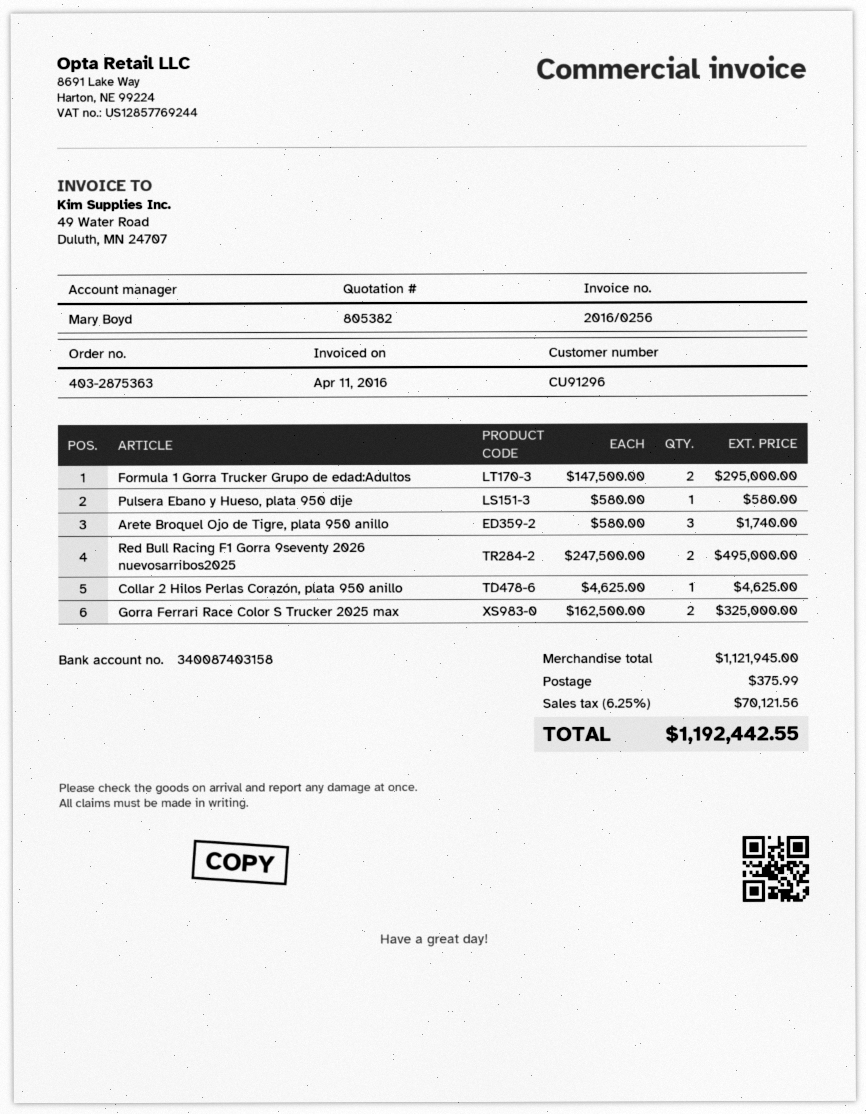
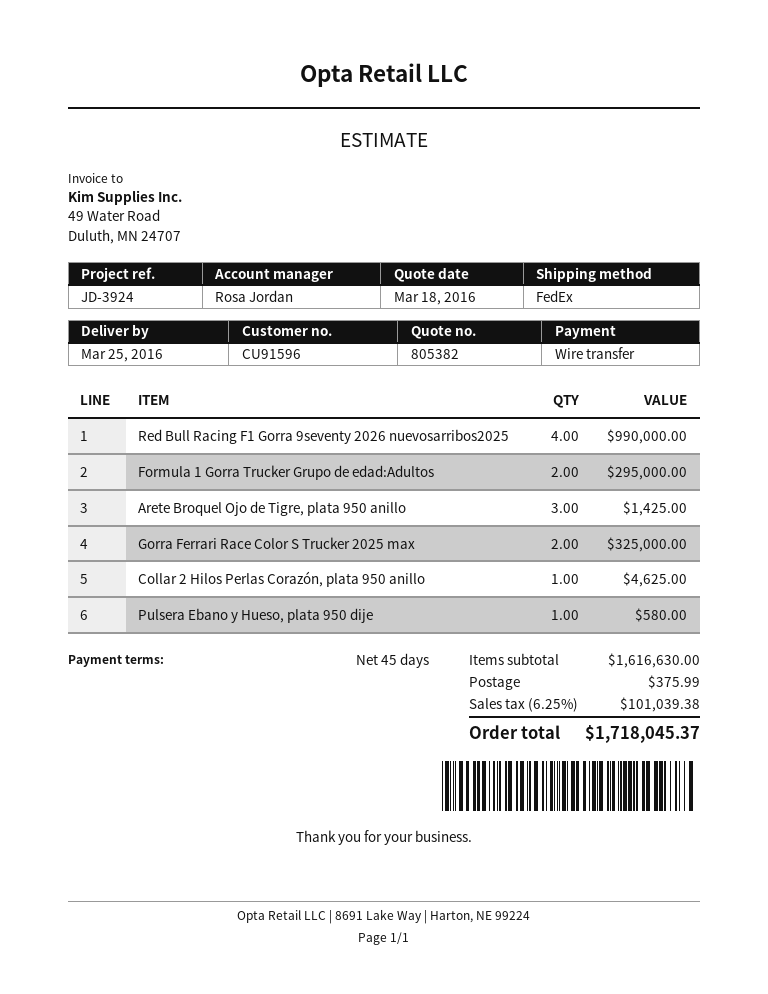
customer number: CU91296 -> CU91596
sales rep: Mary Boyd -> Rosa Jordan
Arete Broquel Ojo de Tigre, plata 950 anillo: 3 for 1740.00 -> 3 for 1425.00
Red Bull Racing F1 Gorra 9seventy 2026 nuevosarribos2025: 2 for 495000.00 -> 4 for 990000.00
subtotal: 1121945.00 -> 1616630.00
tax: 6.25% = 70121.56 -> 6.25% = 101039.38
total: 1192442.55 -> 1718045.37

